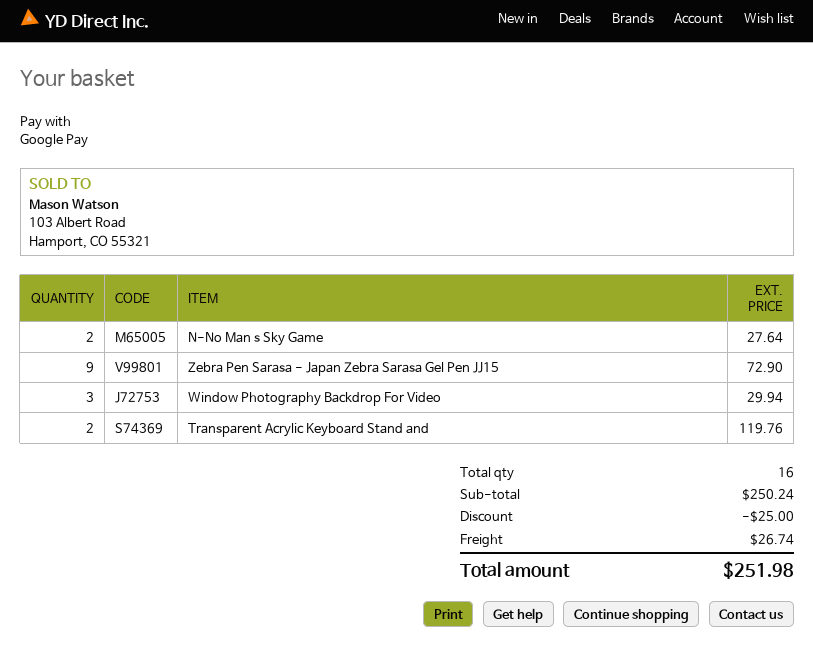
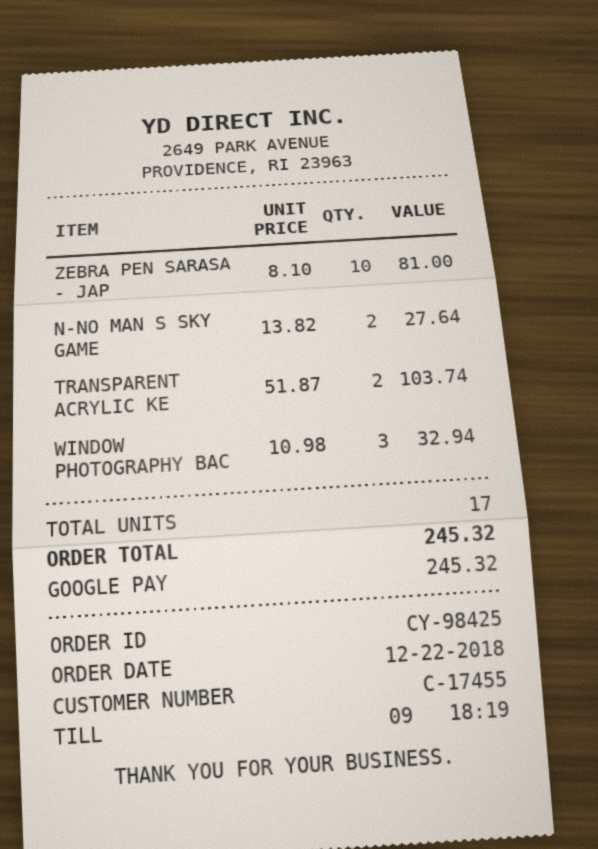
Zebra Pen Sarasa - Japan Zebra Sarasa Gel Pen JJ15: 9 for 72.90 -> 10 for 81.00
Window Photography Backdrop For Video: 3 for 29.94 -> 3 for 32.94
Transparent Acrylic Keyboard Stand and: 2 for 119.76 -> 2 for 103.74
total quantity: 16 -> 17
discount: 25.00 -> none
shipping: 26.74 -> none
total: 251.98 -> 245.32

